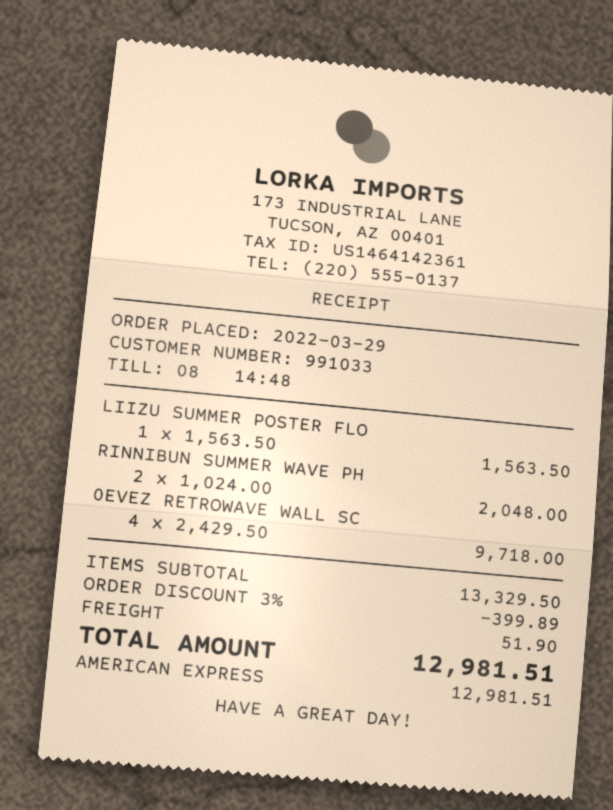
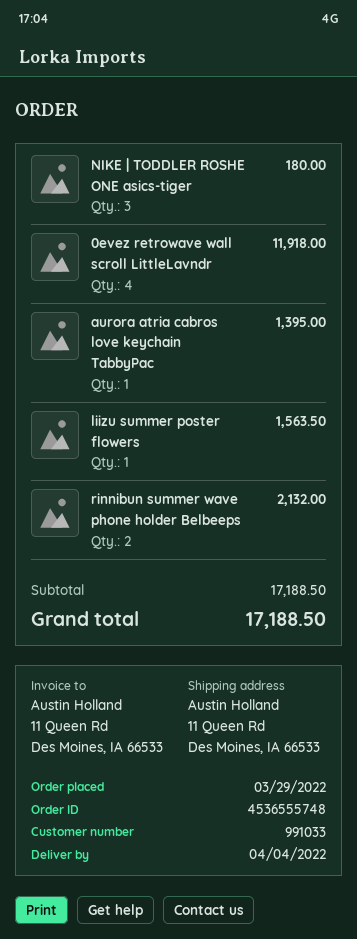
RINNIBUN SUMMER WAVE PH: 2 for 2048.00 -> 2 for 2132.00
0EVEZ RETROWAVE WALL SC: 4 for 9718.00 -> 4 for 11918.00
NIKE | TODDLER ROSHE ONE asics-tiger: none -> 3 for 180.00
aurora atria cabros love keychain TabbyPac: none -> 1 for 1395.00
subtotal: 13329.50 -> 17188.50
discount: 3% = 399.89 -> none
shipping: 51.90 -> none
total: 12981.51 -> 17188.50

